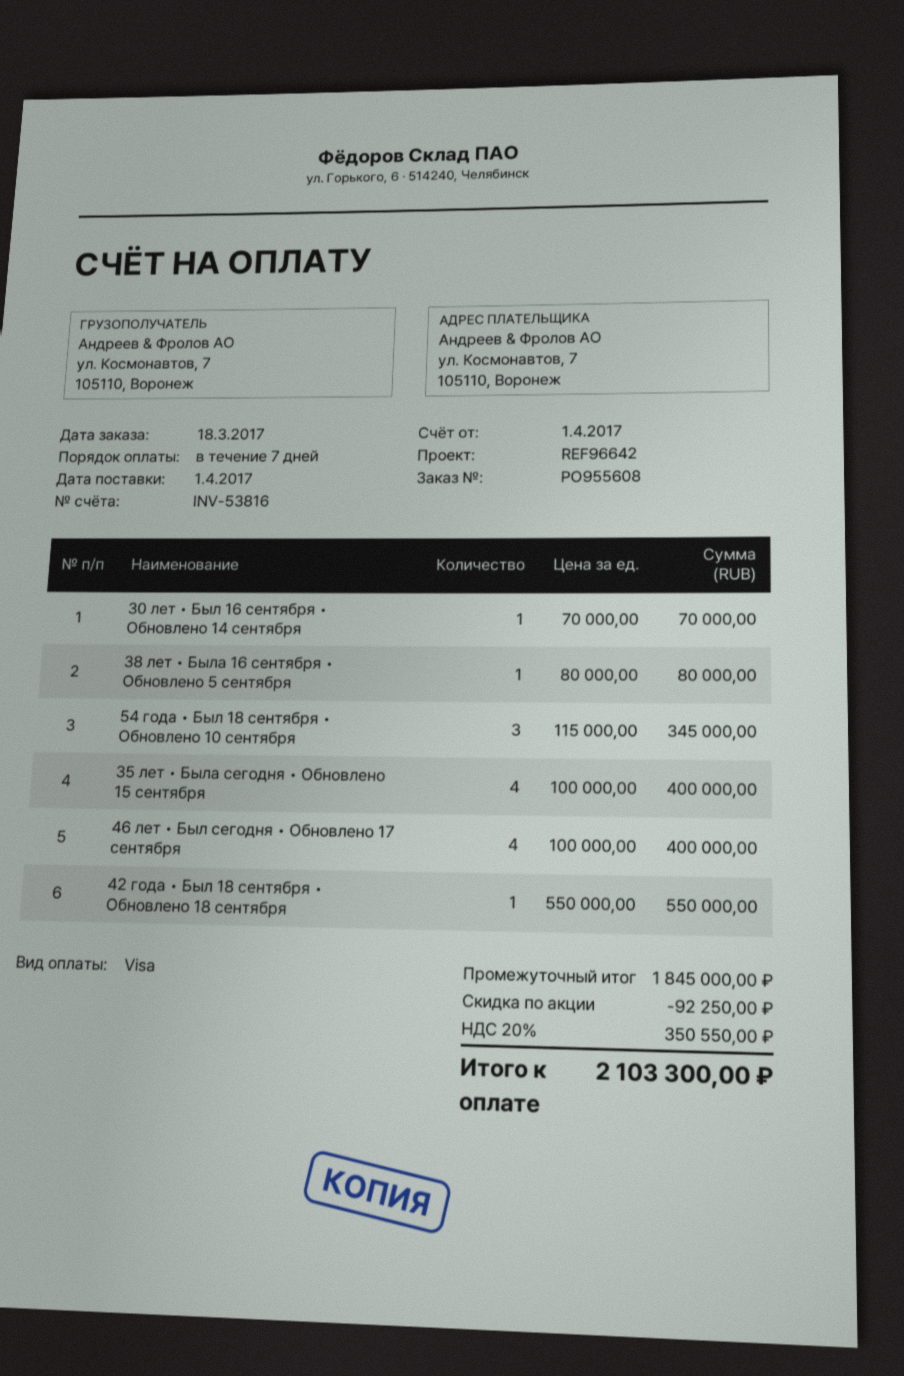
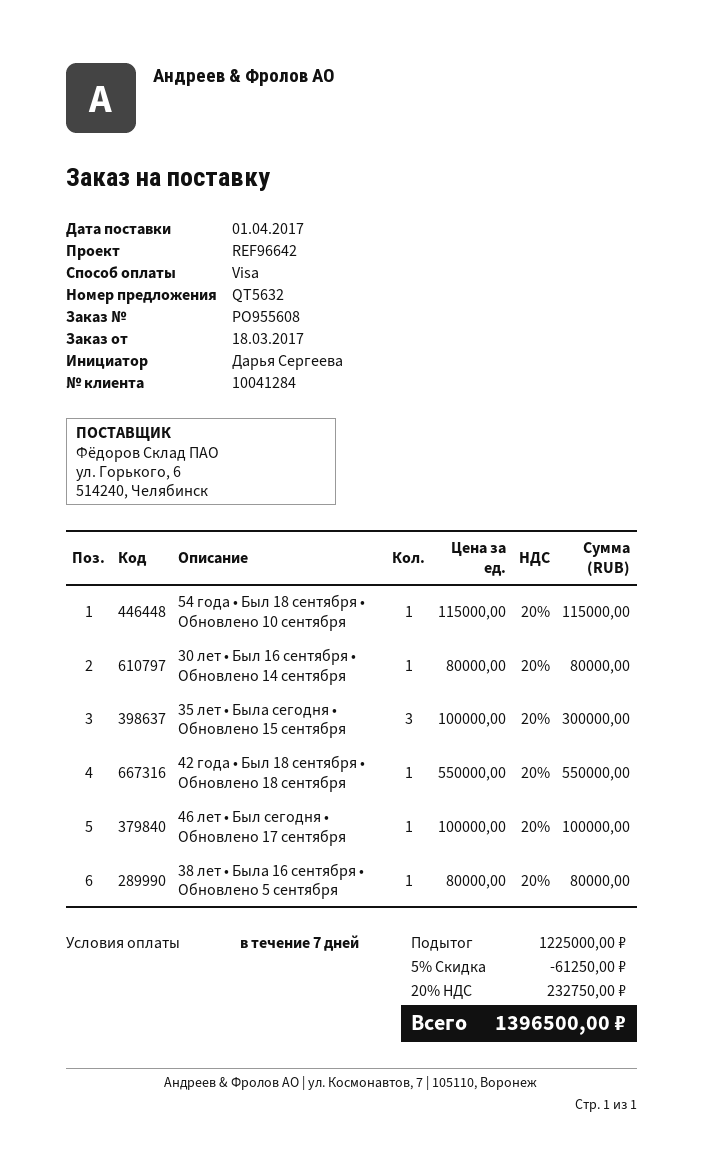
30 лет • Был 16 сентября • Обновлено 14 сентября: 1 x 70000.00 = 70000.00 -> 1 x 80000.00 = 80000.00
54 года • Был 18 сентября • Обновлено 10 сентября: 3 x 115000.00 = 345000.00 -> 1 x 115000.00 = 115000.00
35 лет • Была сегодня • Обновлено 15 сентября: 4 x 100000.00 = 400000.00 -> 3 x 100000.00 = 300000.00
46 лет • Был сегодня • Обновлено 17 сентября: 4 x 100000.00 = 400000.00 -> 1 x 100000.00 = 100000.00
subtotal: 1845000.00 -> 1225000.00
discount: 92250.00 -> 61250.00
tax: 20% = 350550.00 -> 20% = 232750.00
total: 2103300.00 -> 1396500.00

